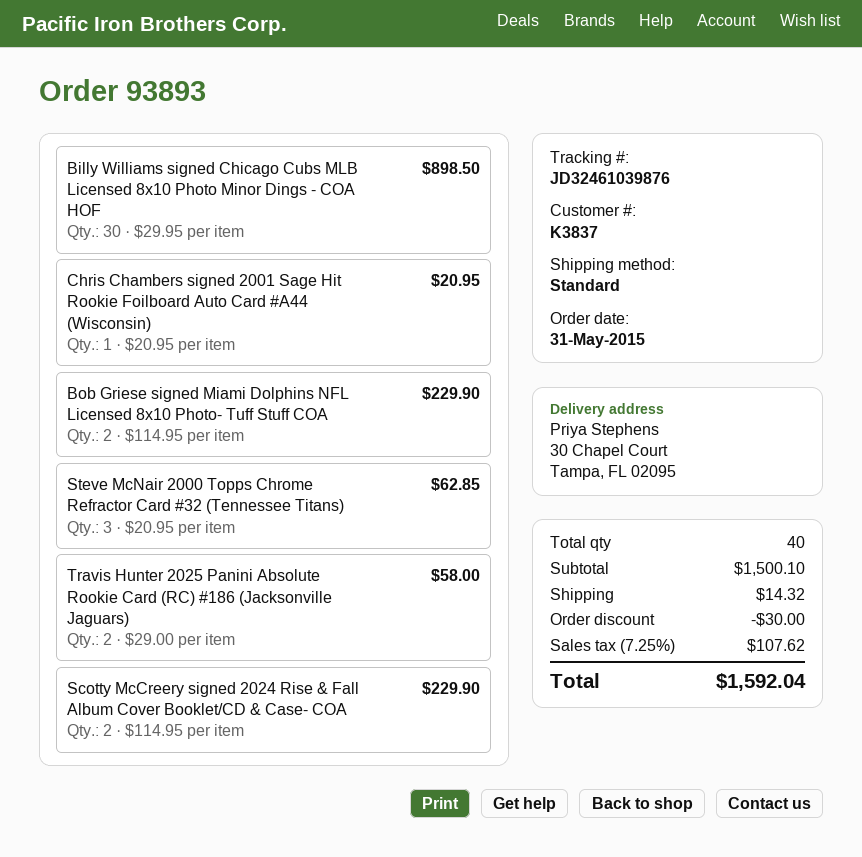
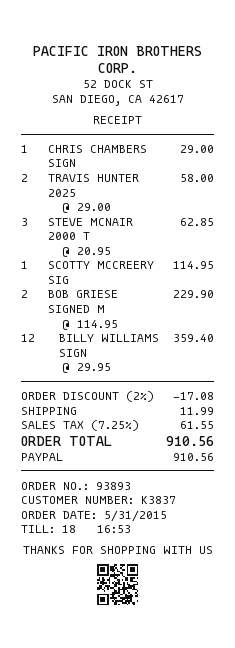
Billy Williams signed Chicago Cubs MLB Licensed 8x10 Photo Minor Dings - COA HOF: 30 x 29.95 = 898.50 -> 12 x 29.95 = 359.40
Chris Chambers signed 2001 Sage Hit Rookie Foilboard Auto Card #A44 (Wisconsin): 1 x 20.95 = 20.95 -> 1 x 29.00 = 29.00
Scotty McCreery signed 2024 Rise & Fall Album Cover Booklet/CD & Case- COA: 2 x 114.95 = 229.90 -> 1 x 114.95 = 114.95
discount: 30.00 -> 17.08
shipping: 14.32 -> 11.99
tax: 7.25% = 107.62 -> 7.25% = 61.55
total: 1592.04 -> 910.56

